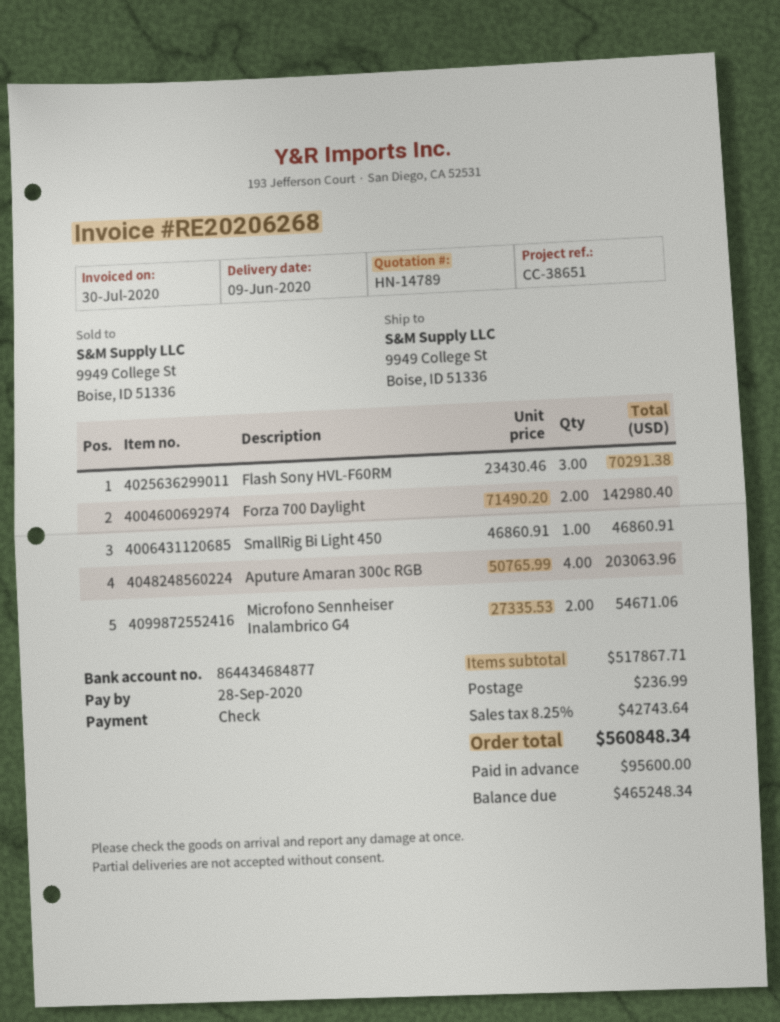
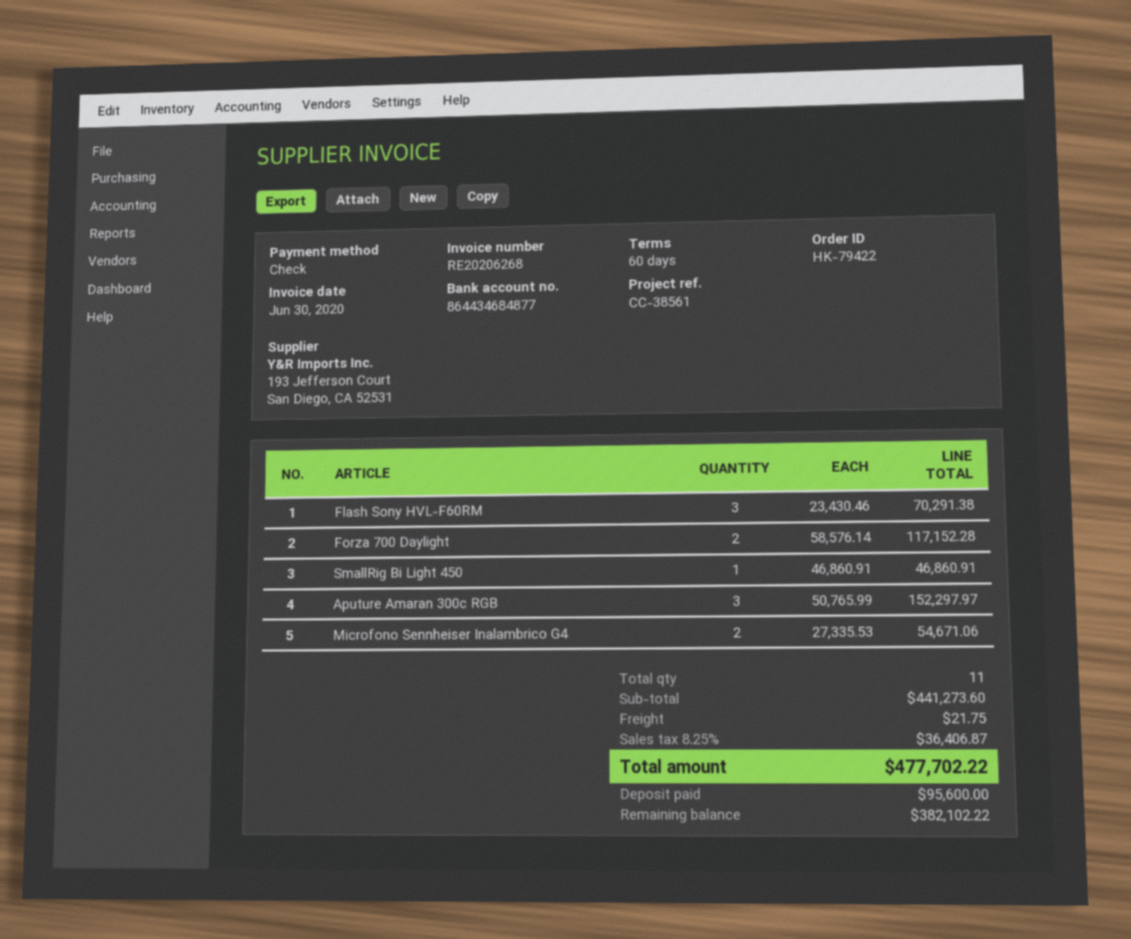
invoice date: 2020-07-30 -> 2020-06-30
reference: CC-38651 -> CC-38561
Forza 700 Daylight: 2 x 71490.20 = 142980.40 -> 2 x 58576.14 = 117152.28
Aputure Amaran 300c RGB: 4 x 50765.99 = 203063.96 -> 3 x 50765.99 = 152297.97
subtotal: 517867.71 -> 441273.60
shipping: 236.99 -> 21.75
tax: 8.25% = 42743.64 -> 8.25% = 36406.87
total: 560848.34 -> 477702.22
balance: 465248.34 -> 382102.22

